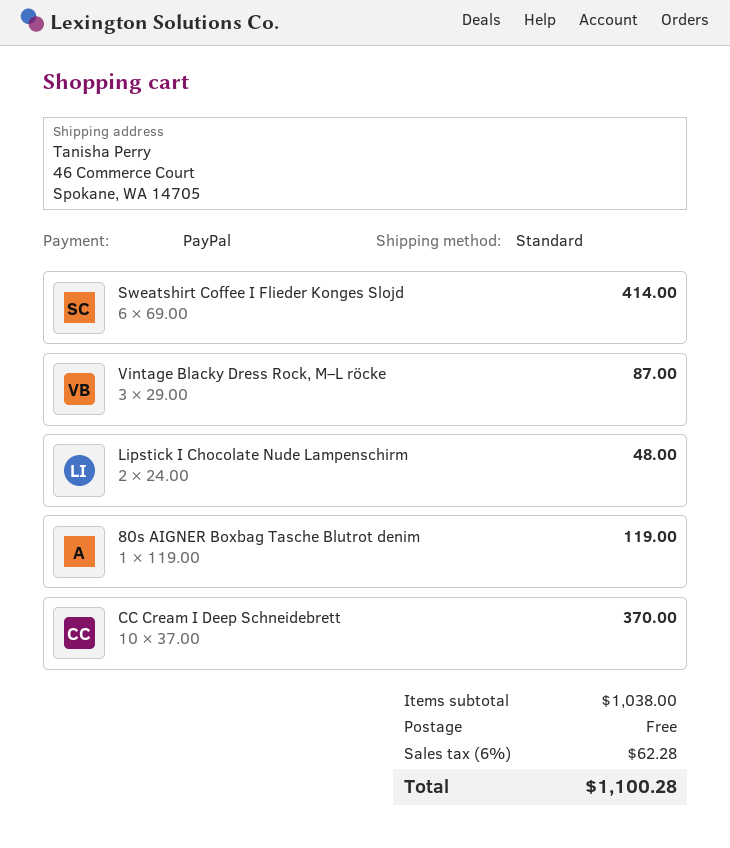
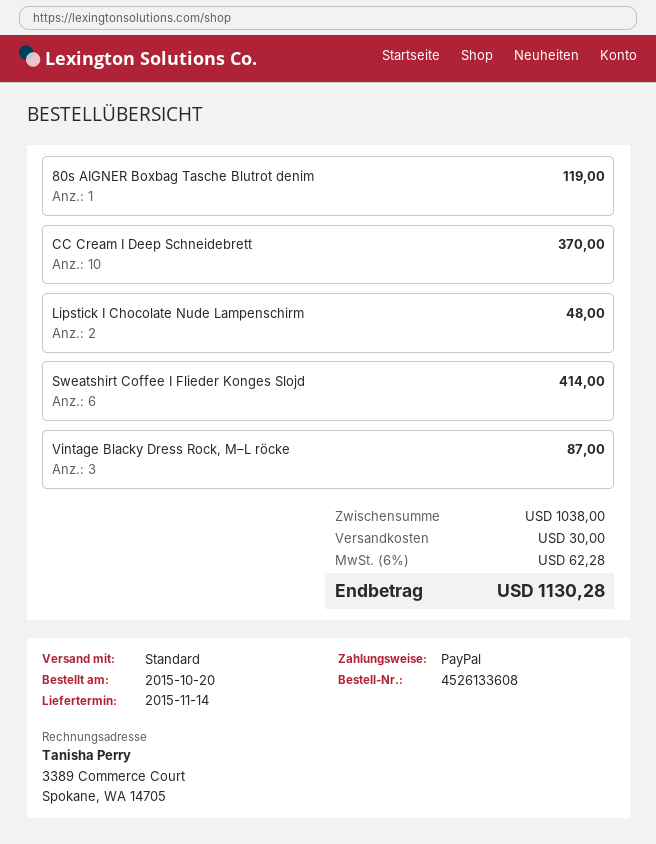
shipping: 0.00 -> 30.00
total: 1100.28 -> 1130.28

